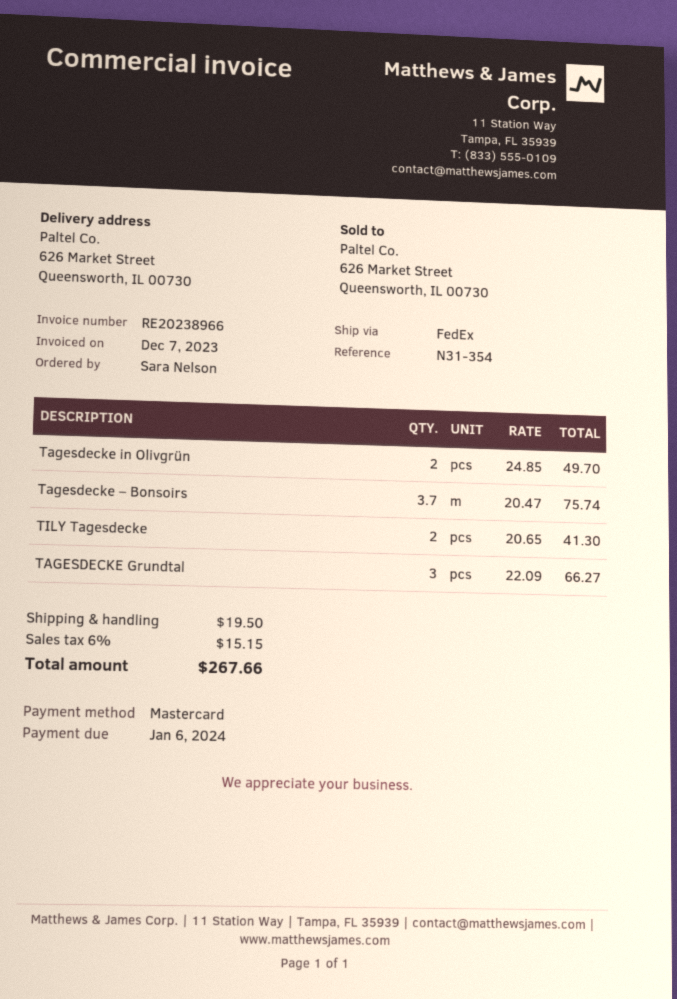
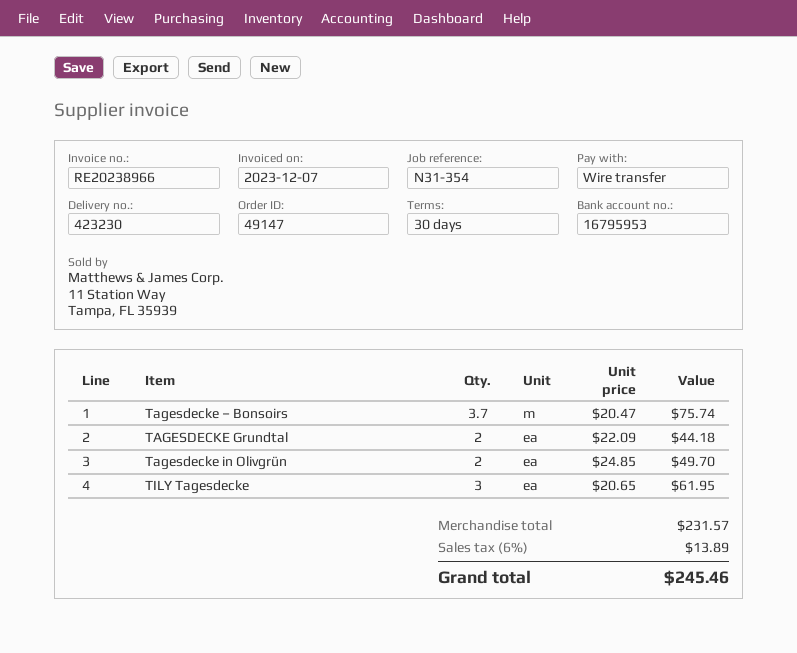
payment method: Mastercard -> bank transfer
TILY Tagesdecke: 2 x 20.65 = 41.30 -> 3 x 20.65 = 61.95
TAGESDECKE Grundtal: 3 x 22.09 = 66.27 -> 2 x 22.09 = 44.18
shipping: 19.50 -> none
tax: 6% = 15.15 -> 6% = 13.89
total: 267.66 -> 245.46

